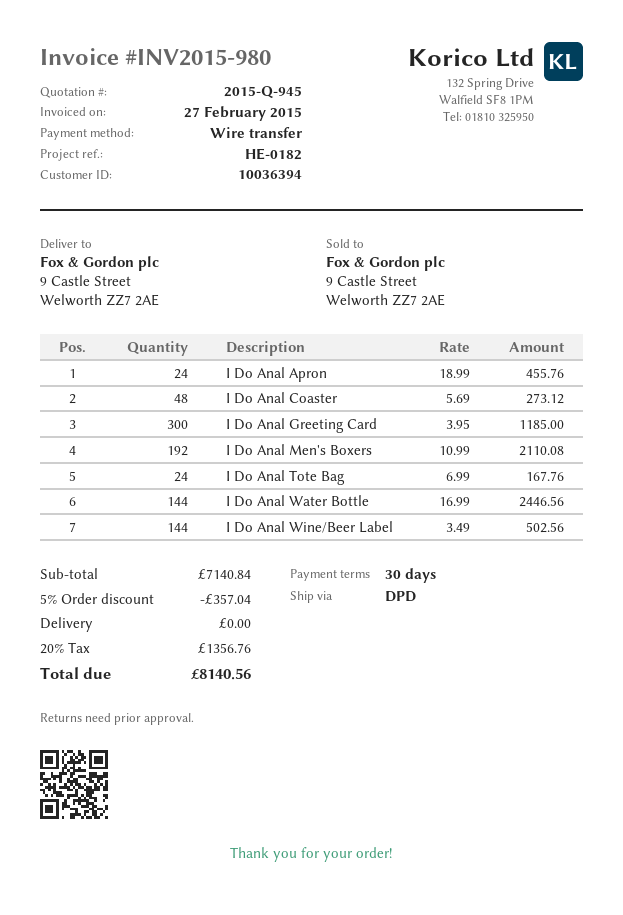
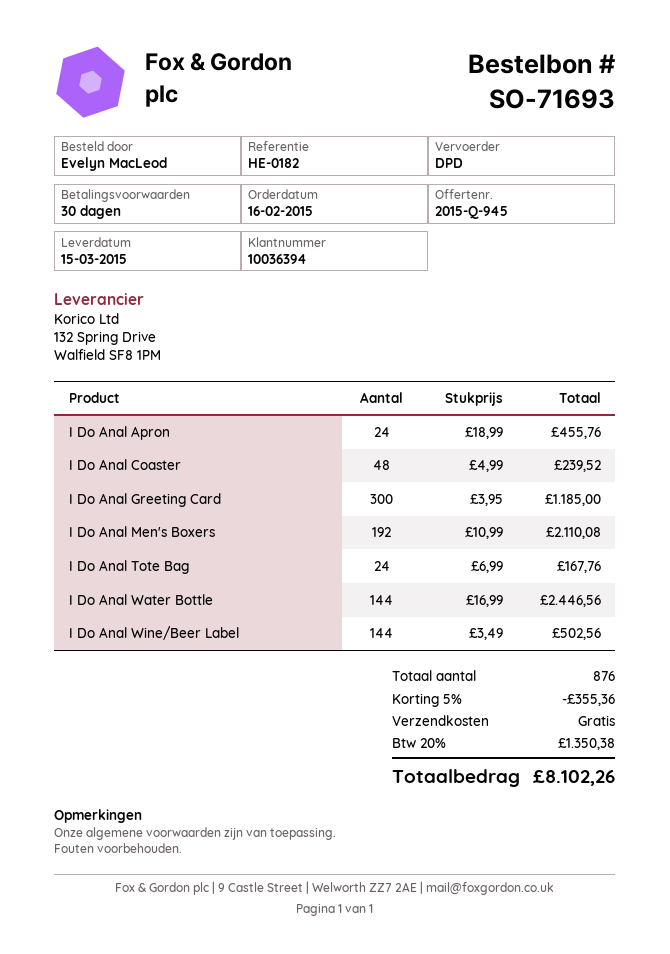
I Do Anal Coaster: 48 x 5.69 = 273.12 -> 48 x 4.99 = 239.52
discount: 5% = 357.04 -> 5% = 355.36
tax: 20% = 1356.76 -> 20% = 1350.38
total: 8140.56 -> 8102.26

